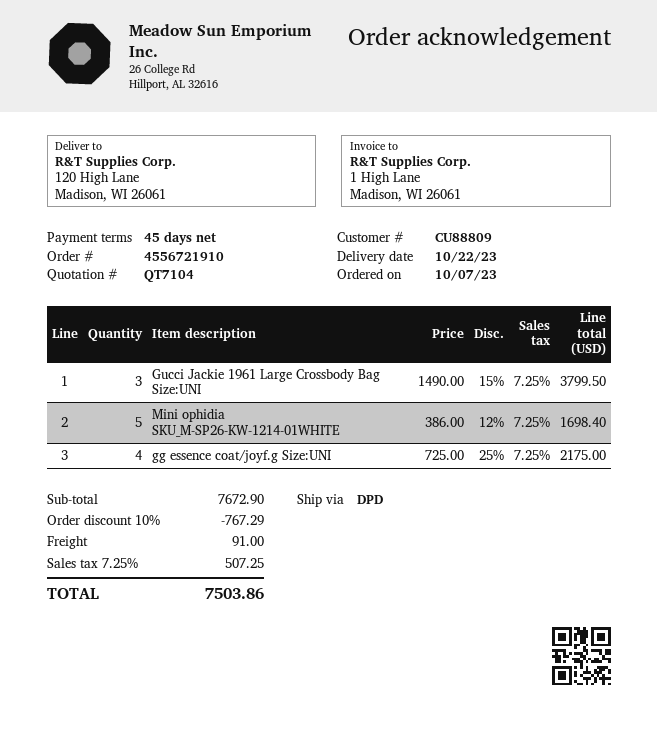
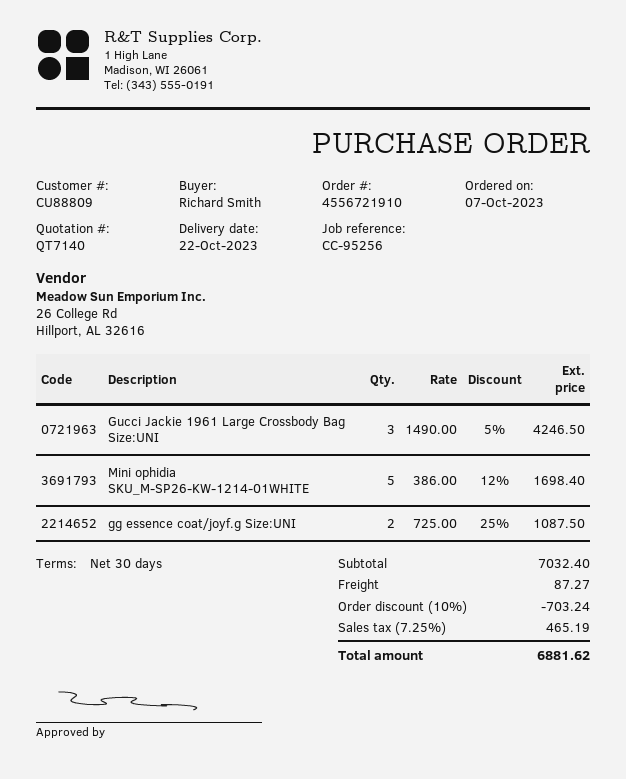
quote number: QT7104 -> QT7140
payment terms: 45 days -> 30 days
Gucci Jackie 1961 Large Crossbody Bag Size:UNI: 3 x 1490.00 - 15% = 3799.50 -> 3 x 1490.00 - 5% = 4246.50
gg essence coat/joyf.g Size:UNI: 4 x 725.00 - 25% = 2175.00 -> 2 x 725.00 - 25% = 1087.50
subtotal: 7672.90 -> 7032.40
discount: 10% = 767.29 -> 10% = 703.24
shipping: 91.00 -> 87.27
tax: 7.25% = 507.25 -> 7.25% = 465.19
total: 7503.86 -> 6881.62

